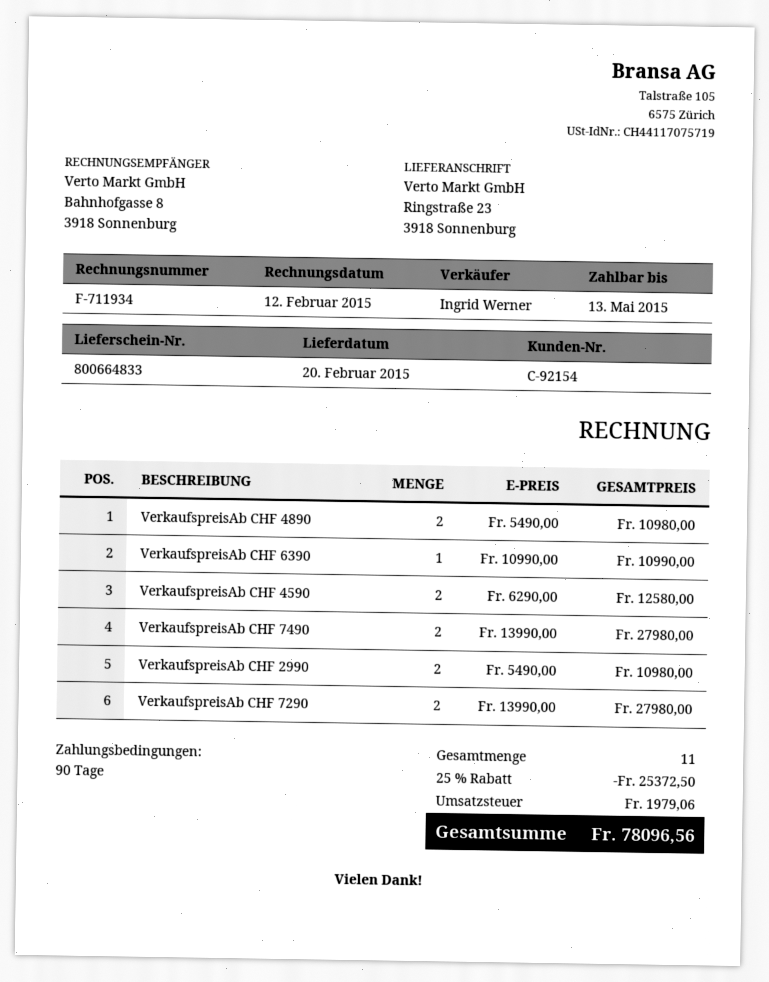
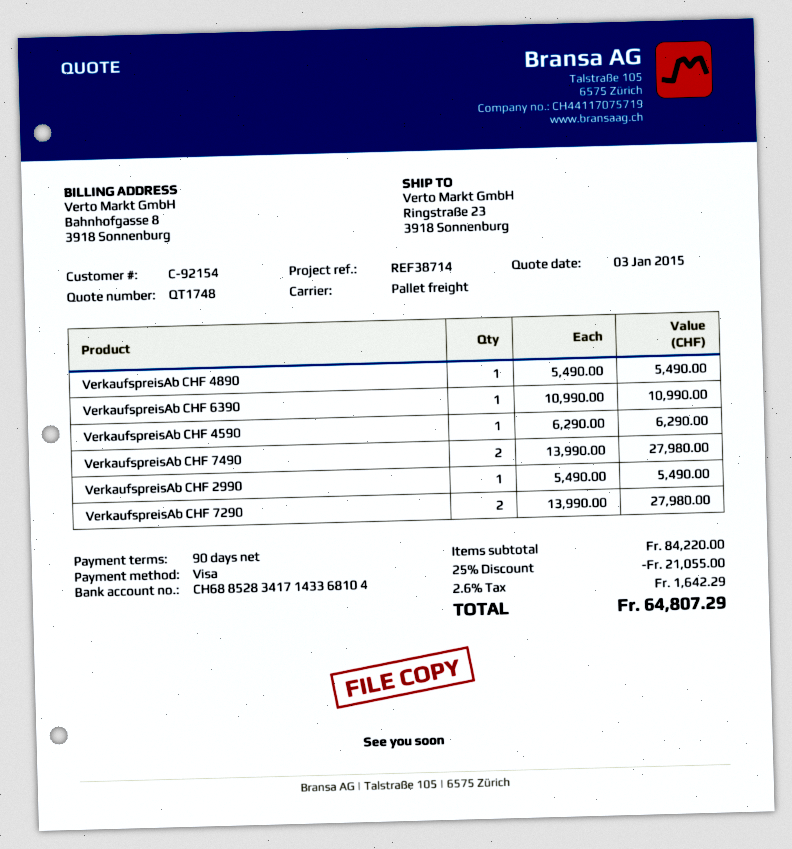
VerkaufspreisAb CHF 4890: 2 x 5490.00 = 10980.00 -> 1 x 5490.00 = 5490.00
VerkaufspreisAb CHF 4590: 2 x 6290.00 = 12580.00 -> 1 x 6290.00 = 6290.00
VerkaufspreisAb CHF 2990: 2 x 5490.00 = 10980.00 -> 1 x 5490.00 = 5490.00
discount: 25% = 25372.50 -> 25% = 21055.00
tax: 1979.06 -> 1642.29
total: 78096.56 -> 64807.29

